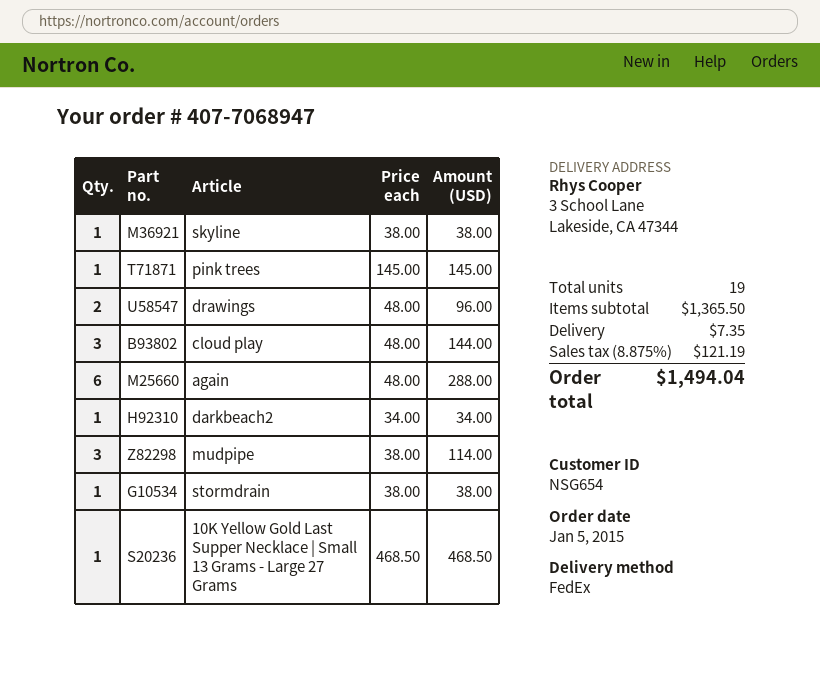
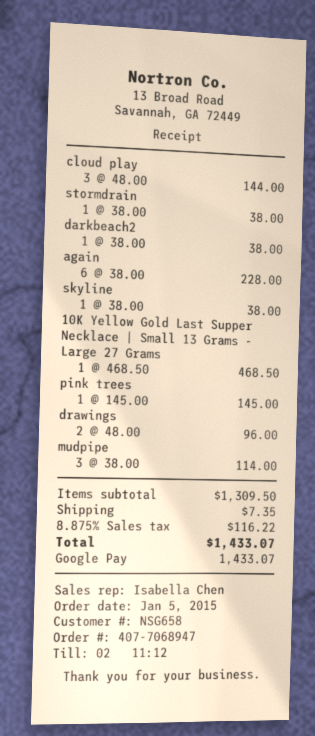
customer number: NSG654 -> NSG658
again: 6 x 48.00 = 288.00 -> 6 x 38.00 = 228.00
darkbeach2: 1 x 34.00 = 34.00 -> 1 x 38.00 = 38.00
subtotal: 1365.50 -> 1309.50
tax: 8.875% = 121.19 -> 8.875% = 116.22
total: 1494.04 -> 1433.07

